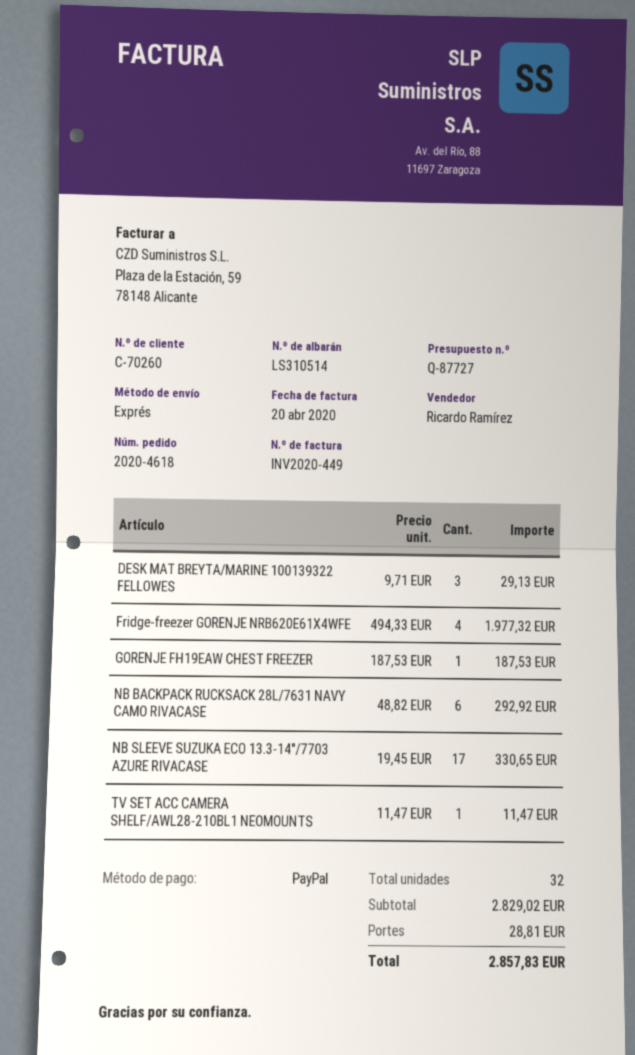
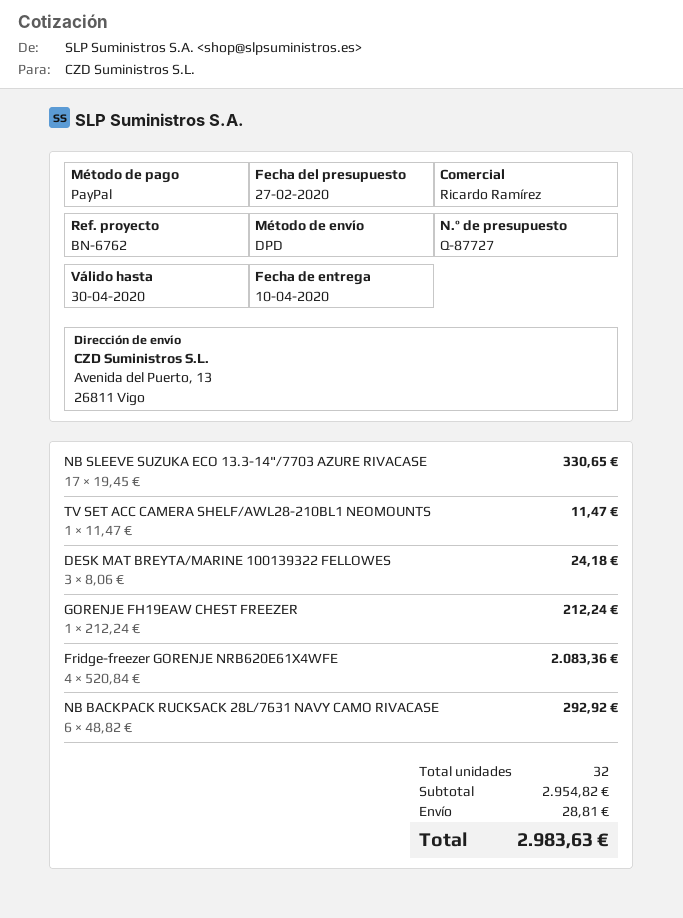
shipping method: express -> DPD
DESK MAT BREYTA/MARINE 100139322 FELLOWES: 3 x 9.71 = 29.13 -> 3 x 8.06 = 24.18
Fridge-freezer GORENJE NRB620E61X4WFE: 4 x 494.33 = 1977.32 -> 4 x 520.84 = 2083.36
GORENJE FH19EAW CHEST FREEZER: 1 x 187.53 = 187.53 -> 1 x 212.24 = 212.24
subtotal: 2829.02 -> 2954.82
total: 2857.83 -> 2983.63

